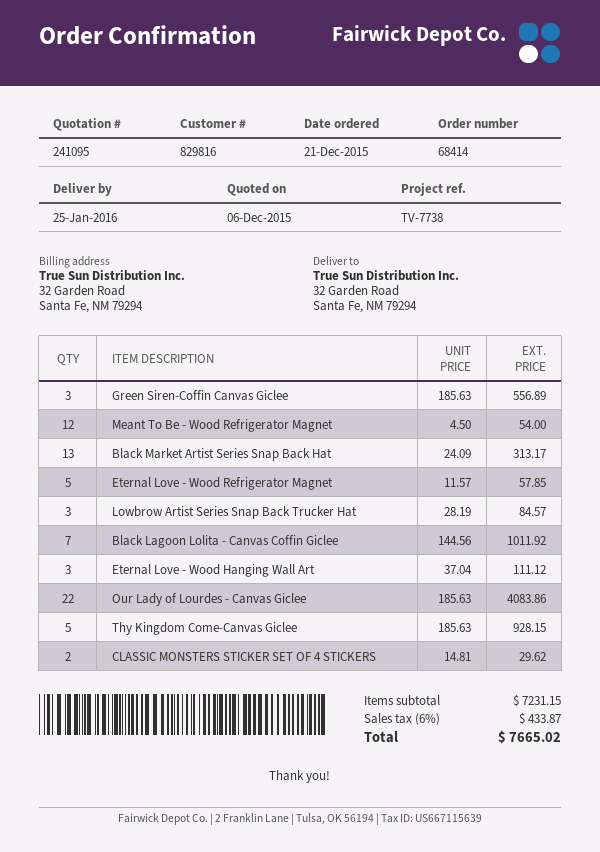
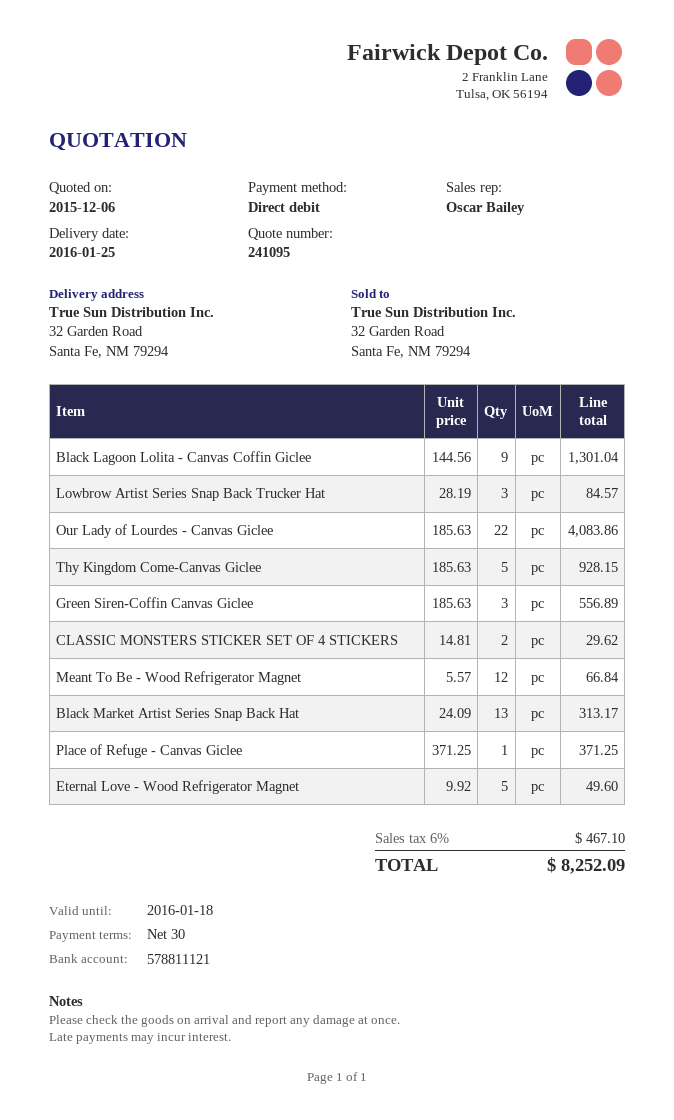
Meant To Be - Wood Refrigerator Magnet: 12 x 4.50 = 54.00 -> 12 x 5.57 = 66.84
Eternal Love - Wood Refrigerator Magnet: 5 x 11.57 = 57.85 -> 5 x 9.92 = 49.60
Black Lagoon Lolita - Canvas Coffin Giclee: 7 x 144.56 = 1011.92 -> 9 x 144.56 = 1301.04
Eternal Love - Wood Hanging Wall Art: 3 x 37.04 = 111.12 -> none
Place of Refuge - Canvas Giclee: none -> 1 x 371.25 = 371.25
tax: 6% = 433.87 -> 6% = 467.10
total: 7665.02 -> 8252.09

